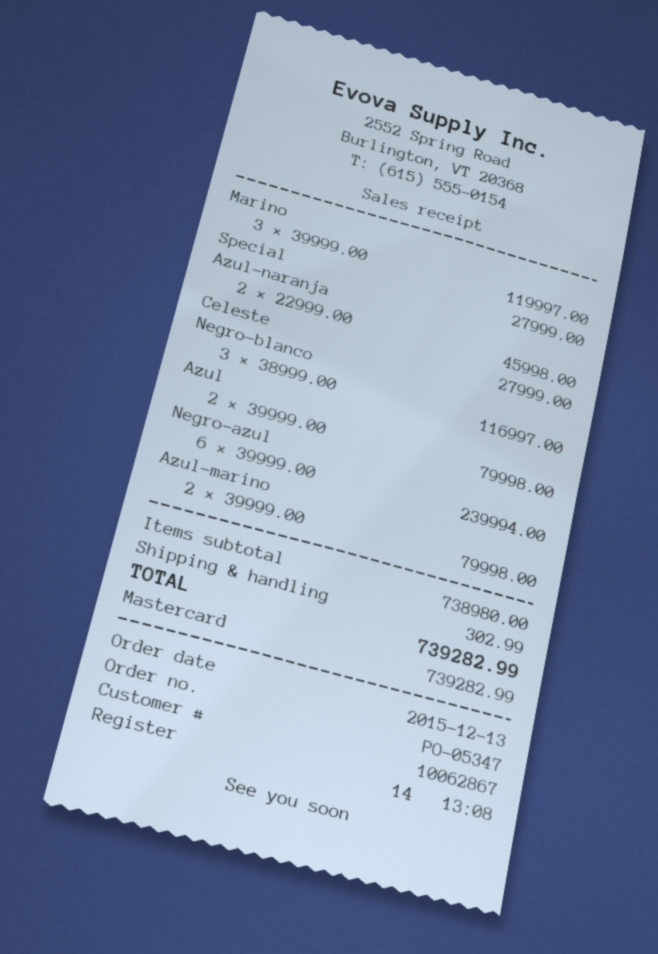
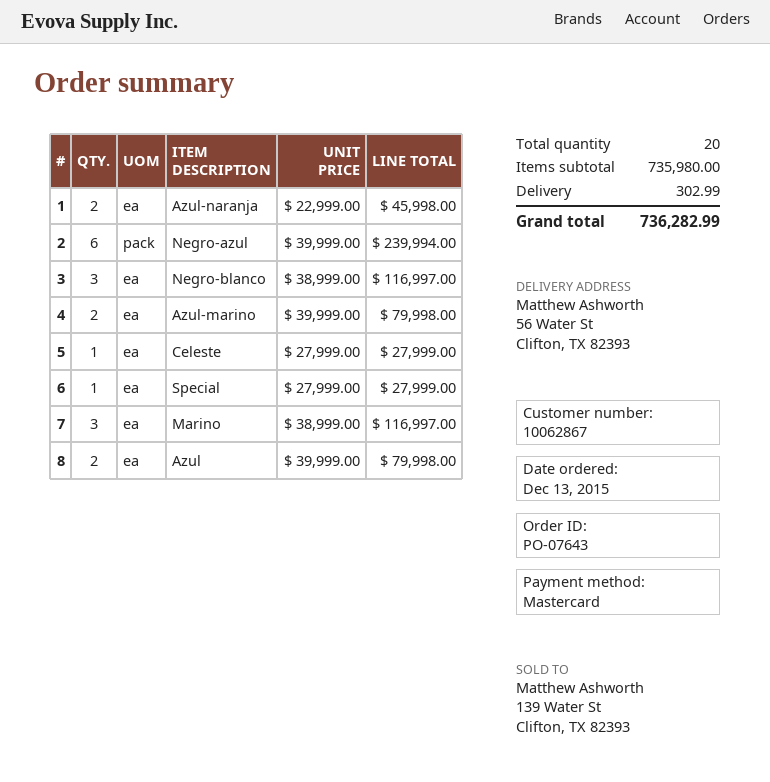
order number: PO-05347 -> PO-07643
Marino: 3 x 39999.00 = 119997.00 -> 3 x 38999.00 = 116997.00
subtotal: 738980.00 -> 735980.00
total: 739282.99 -> 736282.99

